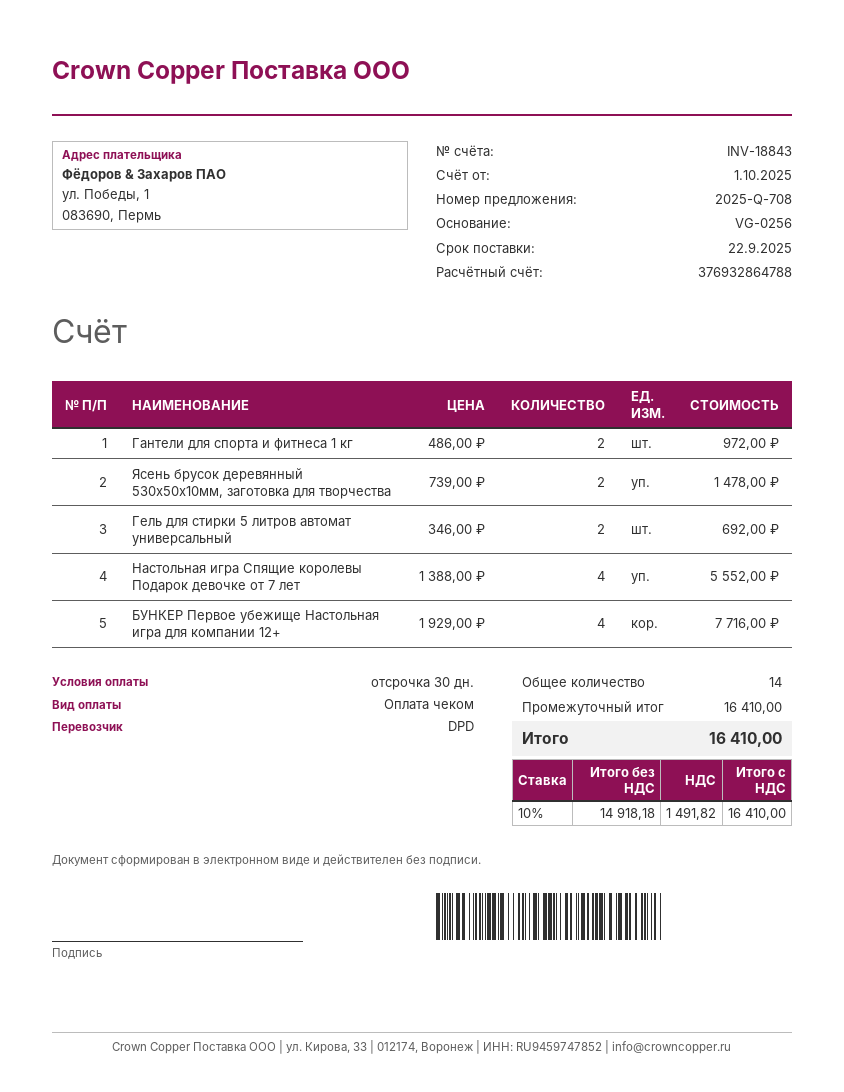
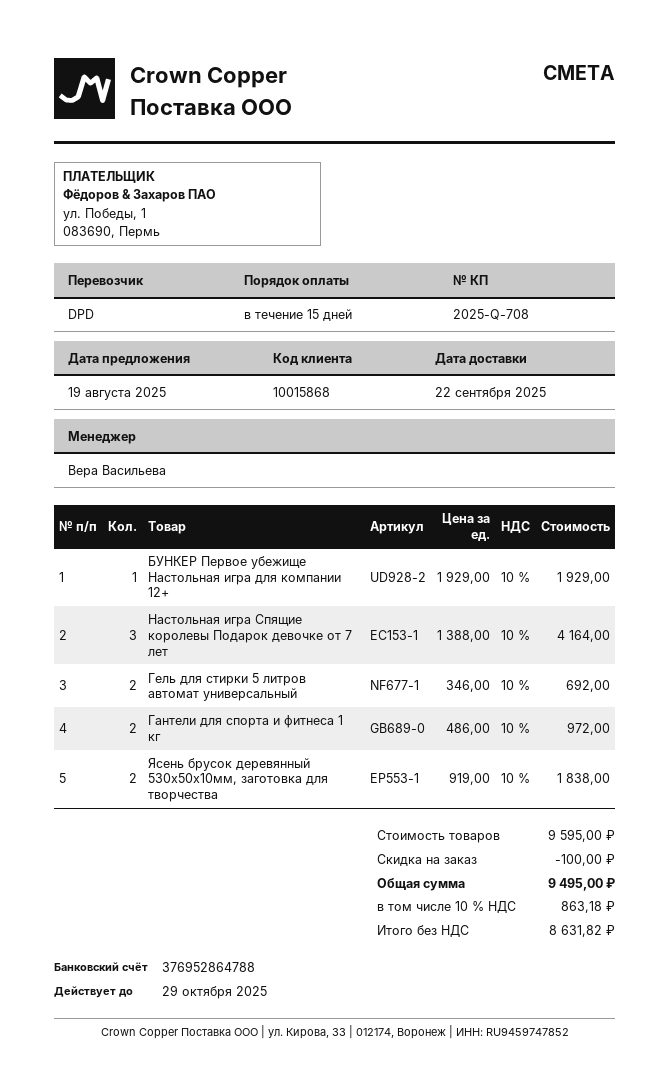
payment terms: 30 days -> 15 days
bank account: 376932864788 -> 376952864788
Ясень брусок деревянный 530х50х10мм, заготовка для творчества: 2 x 739.00 = 1478.00 -> 2 x 919.00 = 1838.00
Настольная игра Спящие королевы Подарок девочке от 7 лет: 4 x 1388.00 = 5552.00 -> 3 x 1388.00 = 4164.00
БУНКЕР Первое убежище Настольная игра для компании 12+: 4 x 1929.00 = 7716.00 -> 1 x 1929.00 = 1929.00
subtotal: 16410.00 -> 9595.00
discount: none -> 100.00
net: 14918.18 -> 8631.82
tax: 10% = 1491.82 -> 10% = 863.18
total: 16410.00 -> 9495.00

